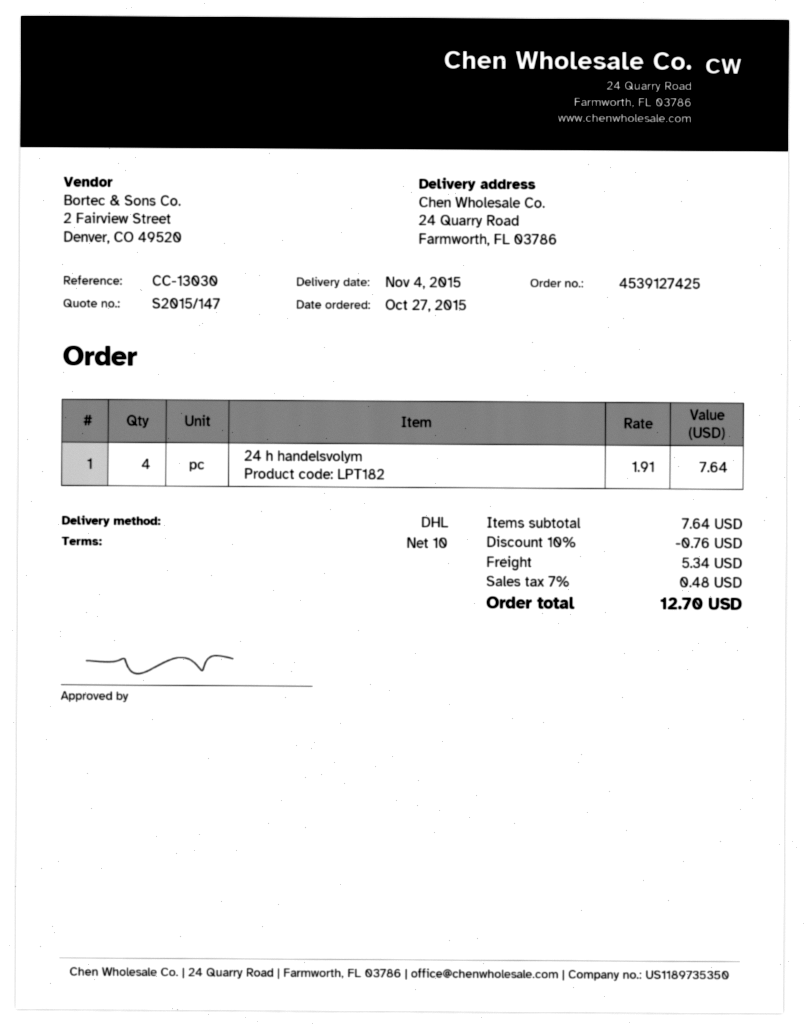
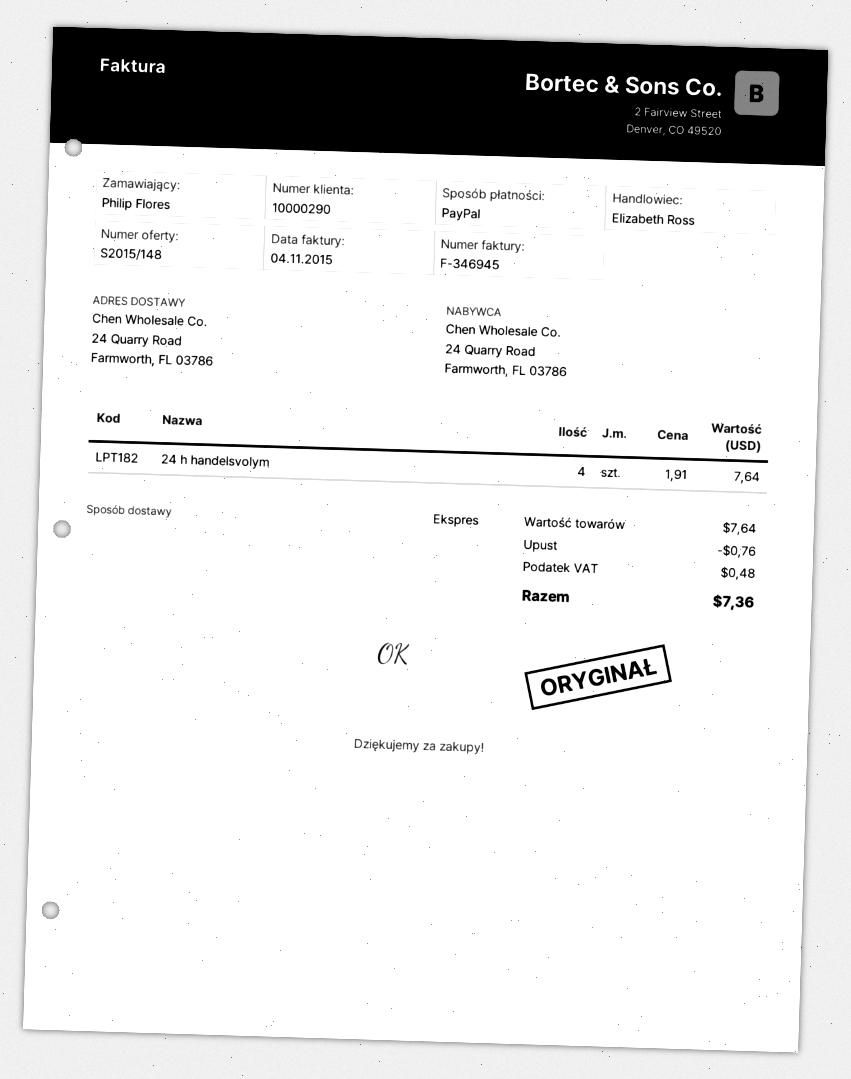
quote number: S2015/147 -> S2015/148
shipping method: DHL -> express
shipping: 5.34 -> none
total: 12.70 -> 7.36

